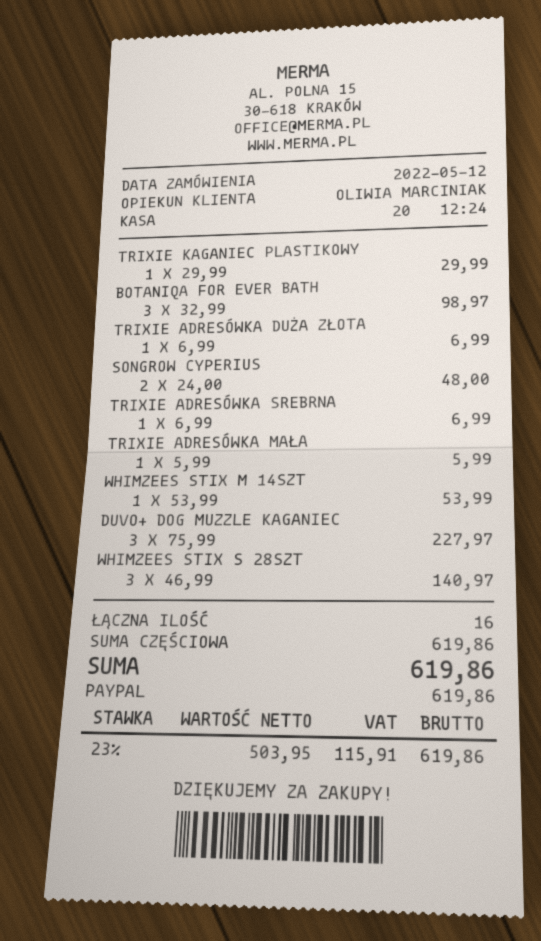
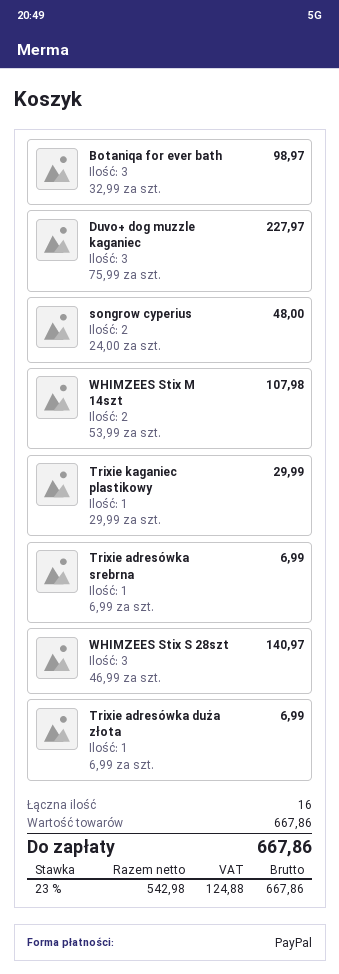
TRIXIE ADRESÓWKA MAŁA: 1 x 5.99 = 5.99 -> none
WHIMZEES STIX M 14SZT: 1 x 53.99 = 53.99 -> 2 x 53.99 = 107.98
subtotal: 619.86 -> 667.86
net: 503.95 -> 542.98
tax: 23% = 115.91 -> 23% = 124.88
total: 619.86 -> 667.86

